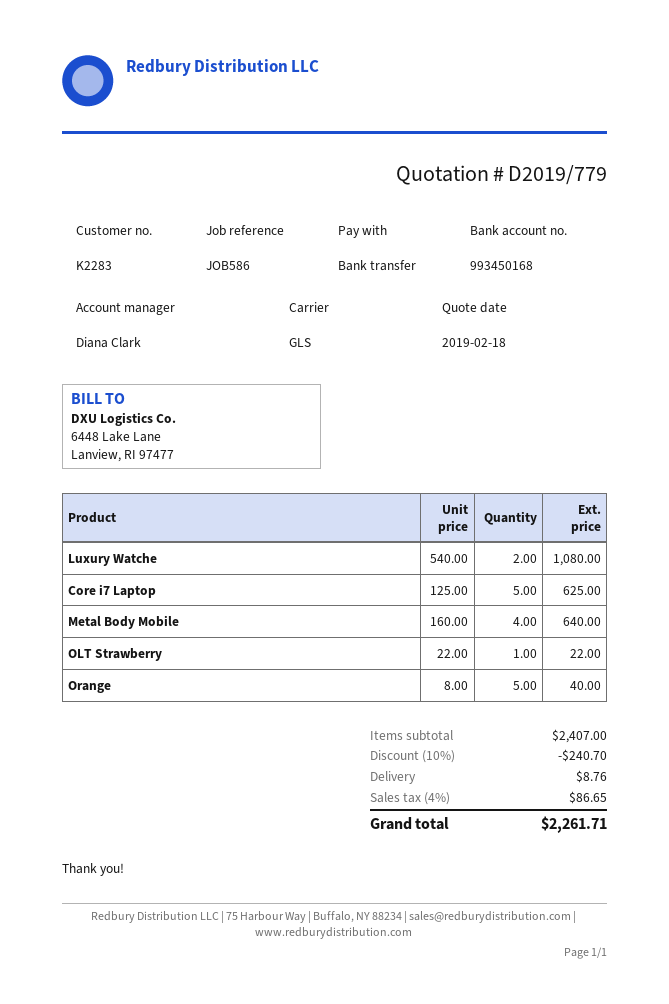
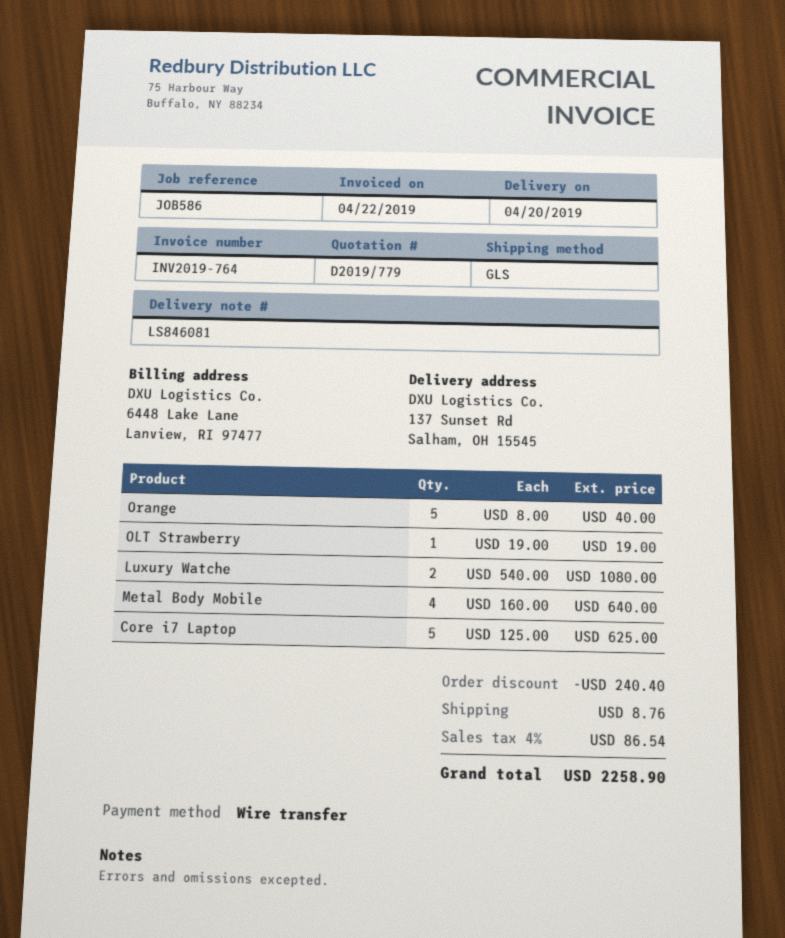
OLT Strawberry: 1 x 22.00 = 22.00 -> 1 x 19.00 = 19.00
discount: 240.70 -> 240.40
tax: 4% = 86.65 -> 4% = 86.54
total: 2261.71 -> 2258.90

